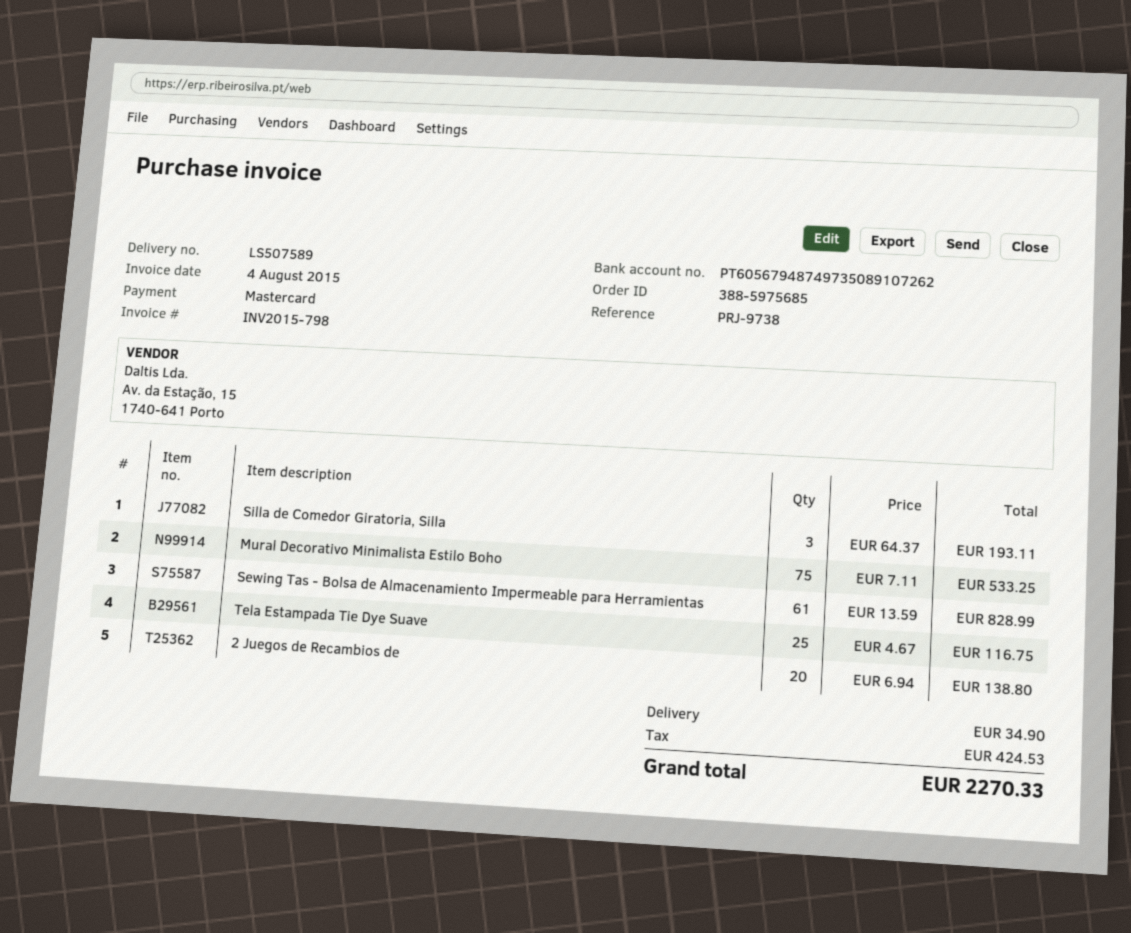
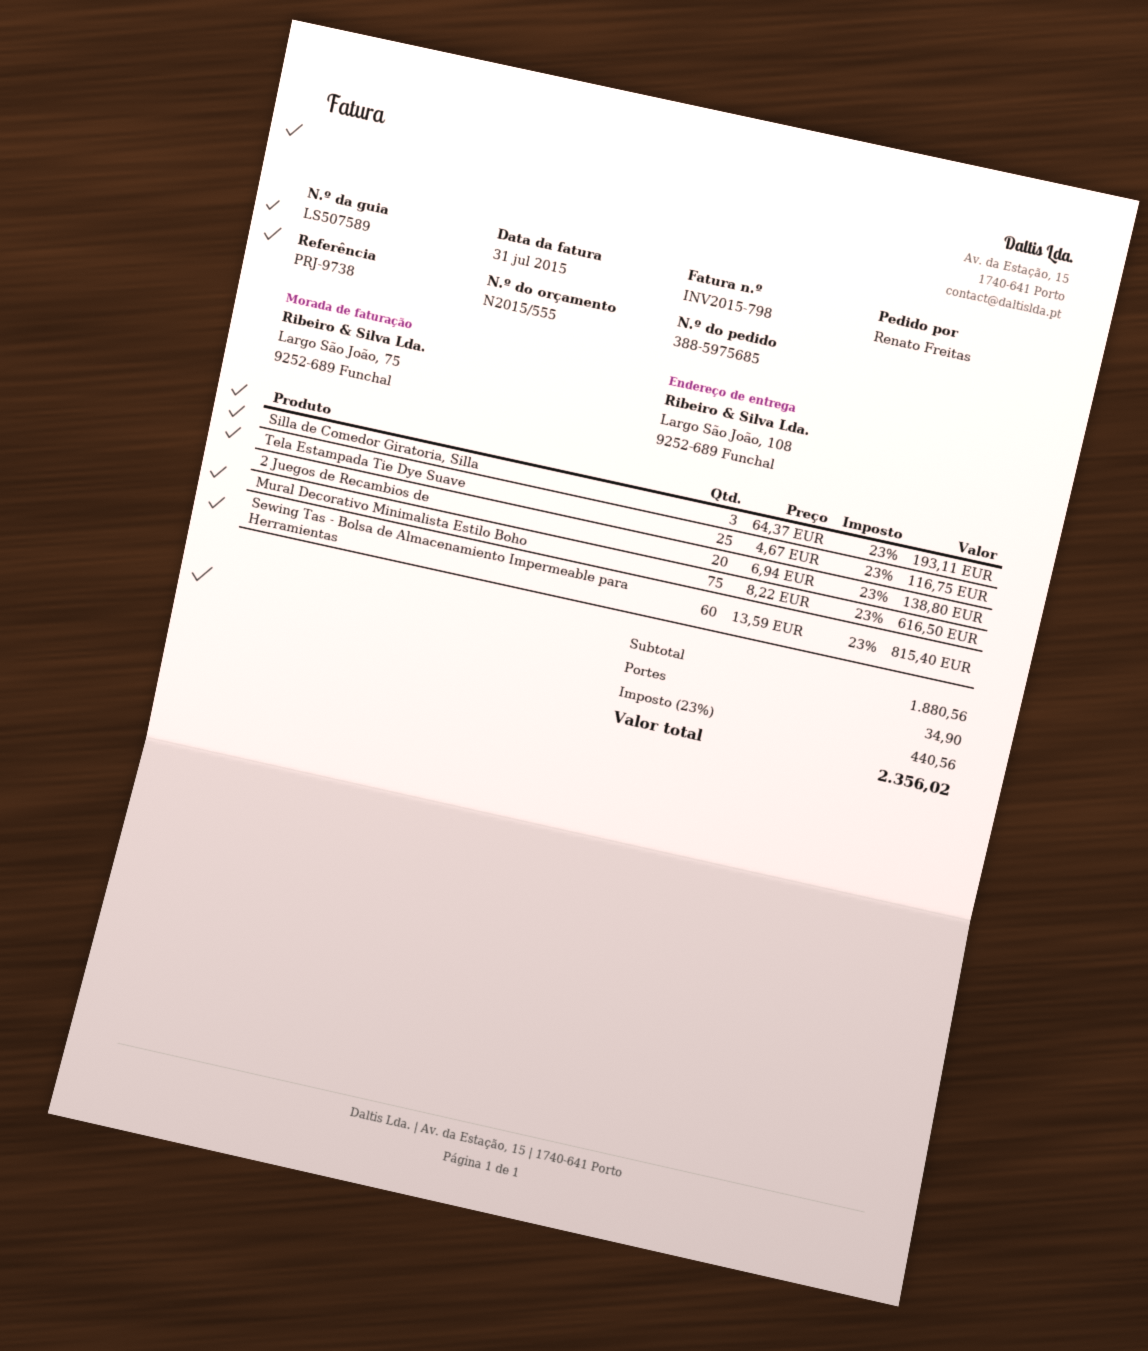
invoice date: 2015-08-04 -> 2015-07-31
Mural Decorativo Minimalista Estilo Boho: 75 x 7.11 = 533.25 -> 75 x 8.22 = 616.50
Sewing Tas - Bolsa de Almacenamiento Impermeable para Herramientas: 61 x 13.59 = 828.99 -> 60 x 13.59 = 815.40
tax: 424.53 -> 440.56
total: 2270.33 -> 2356.02

